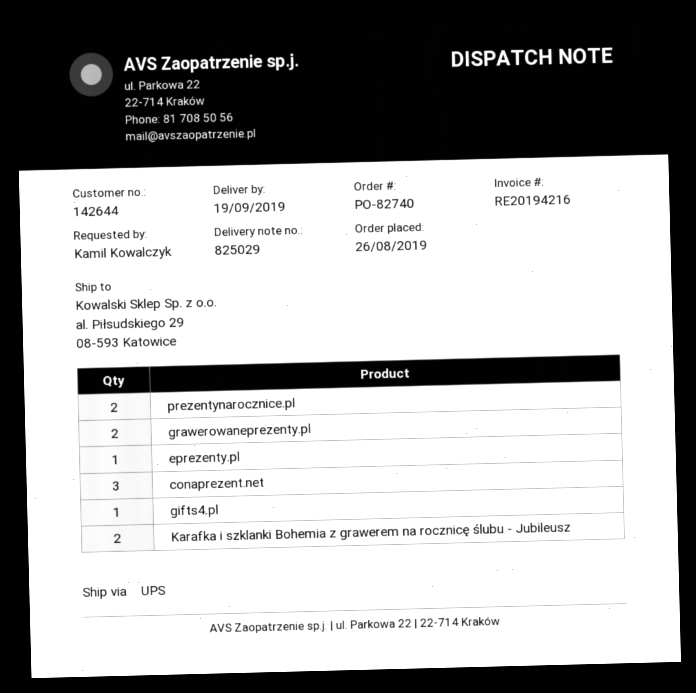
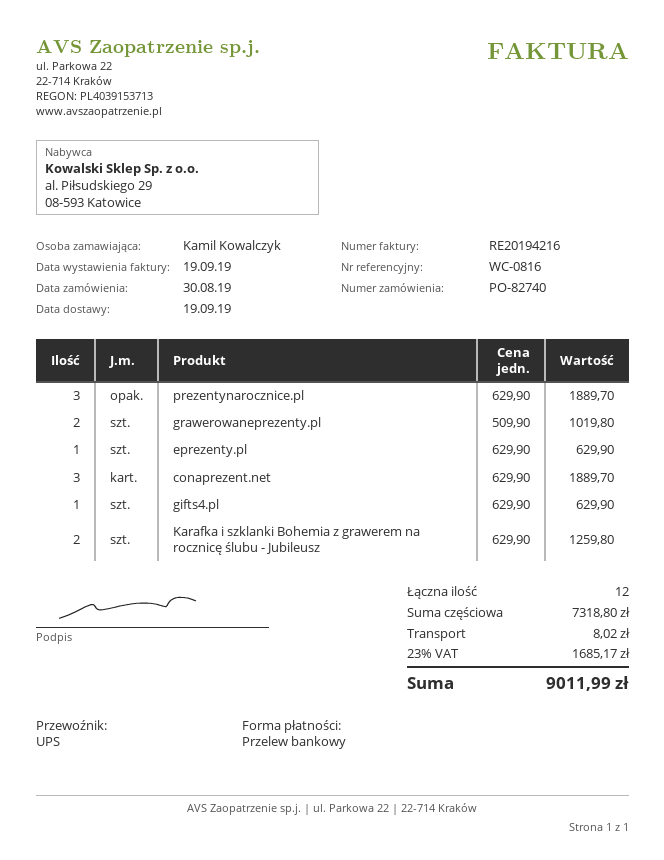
order date: 2019-08-26 -> 2019-08-30
prezentynarocznice.pl: 2 -> 3

